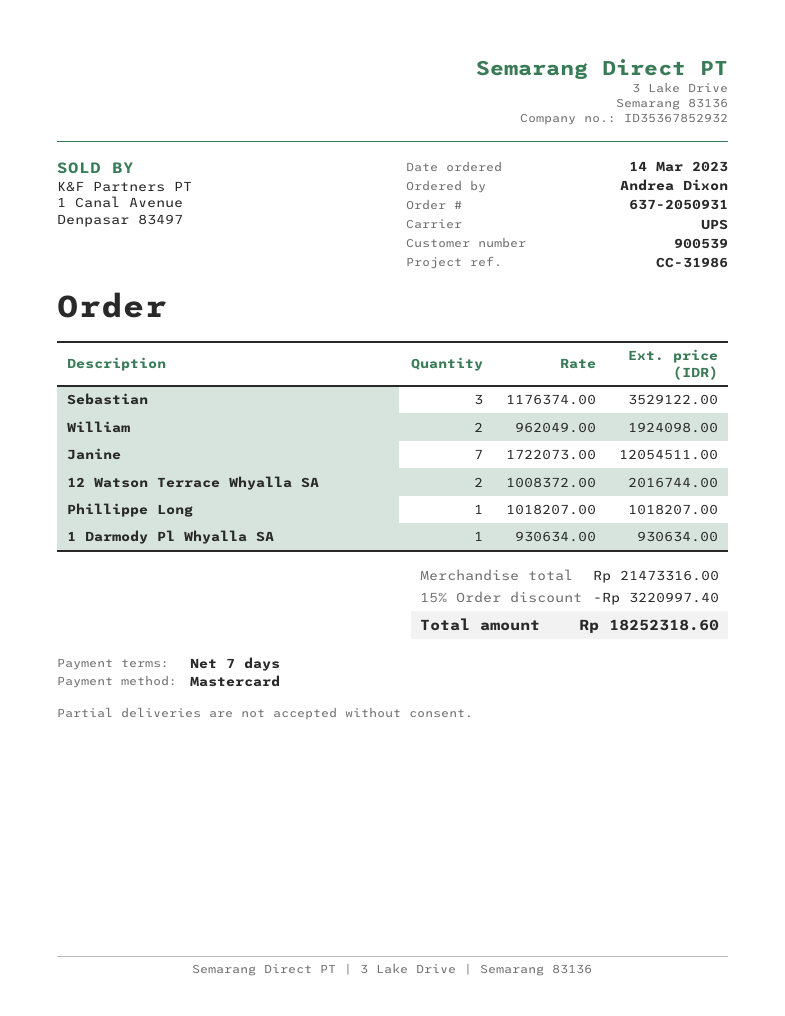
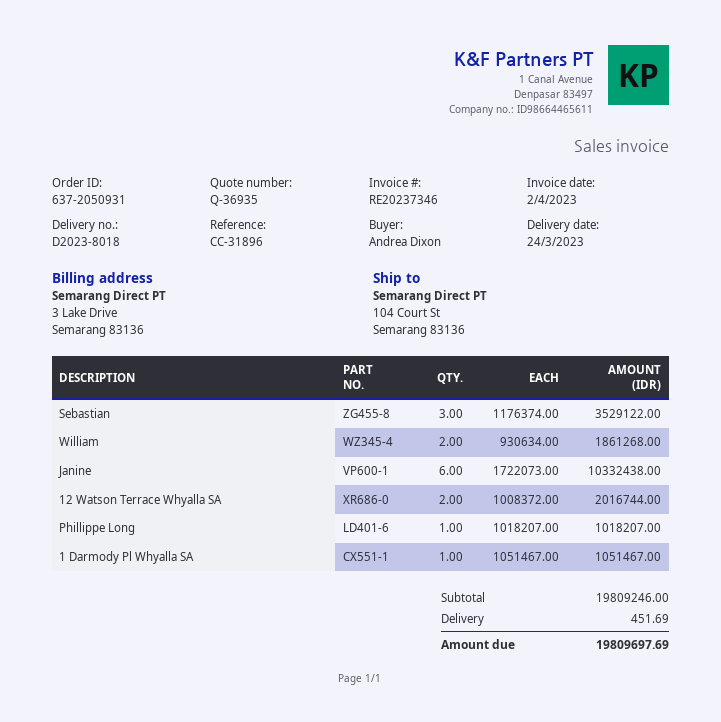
reference: CC-31986 -> CC-31896
William: 2 x 962049.00 = 1924098.00 -> 2 x 930634.00 = 1861268.00
Janine: 7 x 1722073.00 = 12054511.00 -> 6 x 1722073.00 = 10332438.00
1 Darmody Pl Whyalla SA: 1 x 930634.00 = 930634.00 -> 1 x 1051467.00 = 1051467.00
subtotal: 21473316.00 -> 19809246.00
discount: 15% = 3220997.40 -> none
shipping: none -> 451.69
total: 18252318.60 -> 19809697.69

